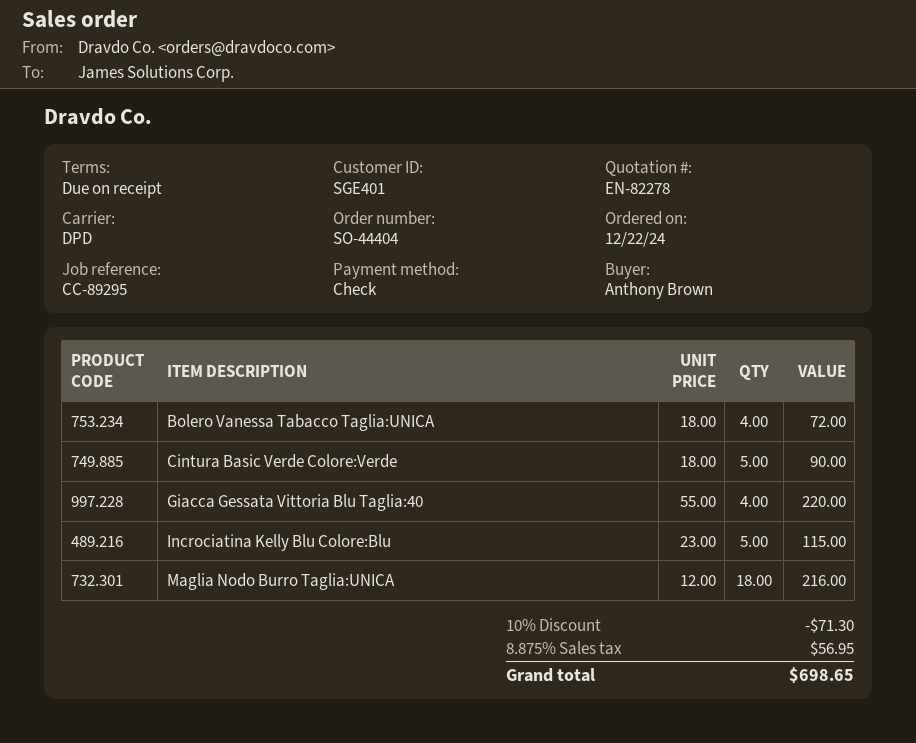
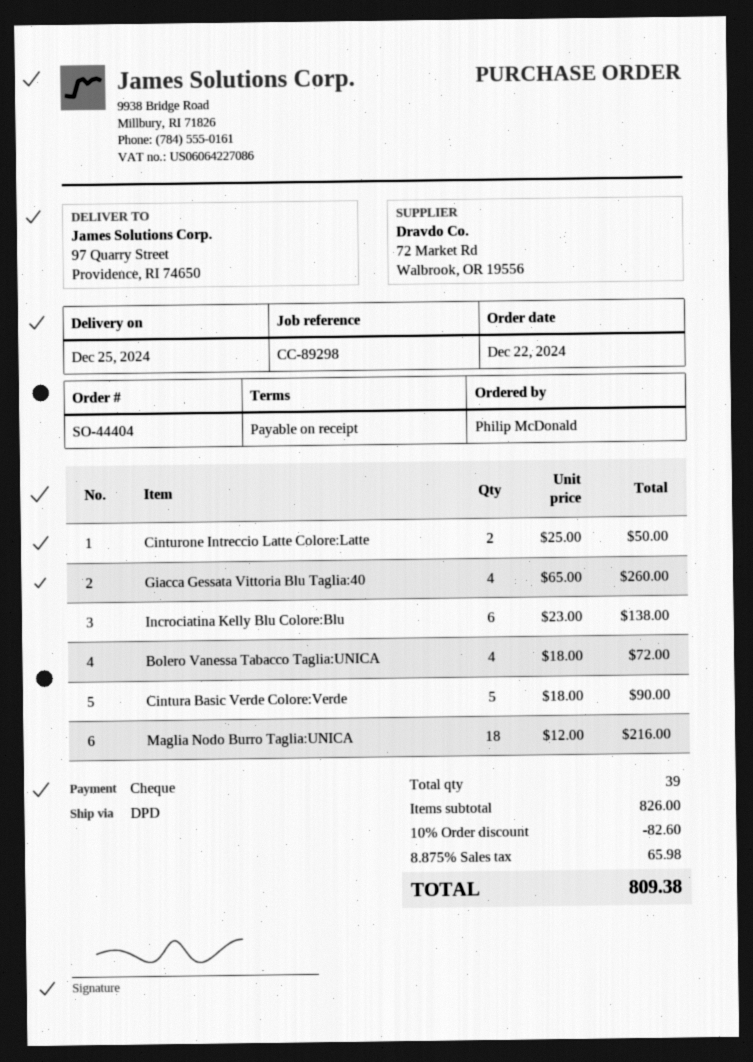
reference: CC-89295 -> CC-89298
ordered by: Anthony Brown -> Philip McDonald
Giacca Gessata Vittoria Blu Taglia:40: 4 x 55.00 = 220.00 -> 4 x 65.00 = 260.00
Incrociatina Kelly Blu Colore:Blu: 5 x 23.00 = 115.00 -> 6 x 23.00 = 138.00
Cinturone Intreccio Latte Colore:Latte: none -> 2 x 25.00 = 50.00
discount: 10% = 71.30 -> 10% = 82.60
tax: 8.875% = 56.95 -> 8.875% = 65.98
total: 698.65 -> 809.38

